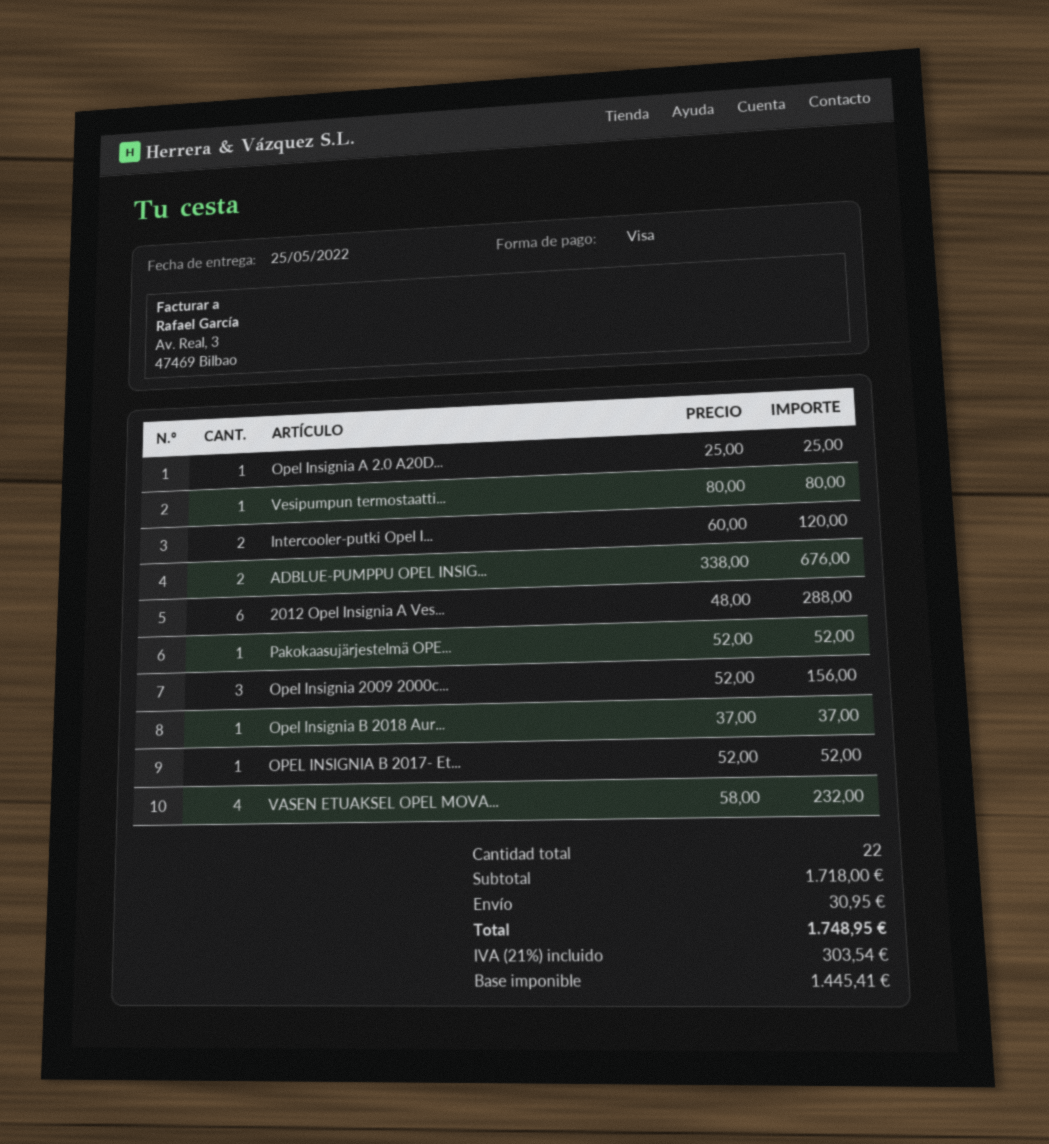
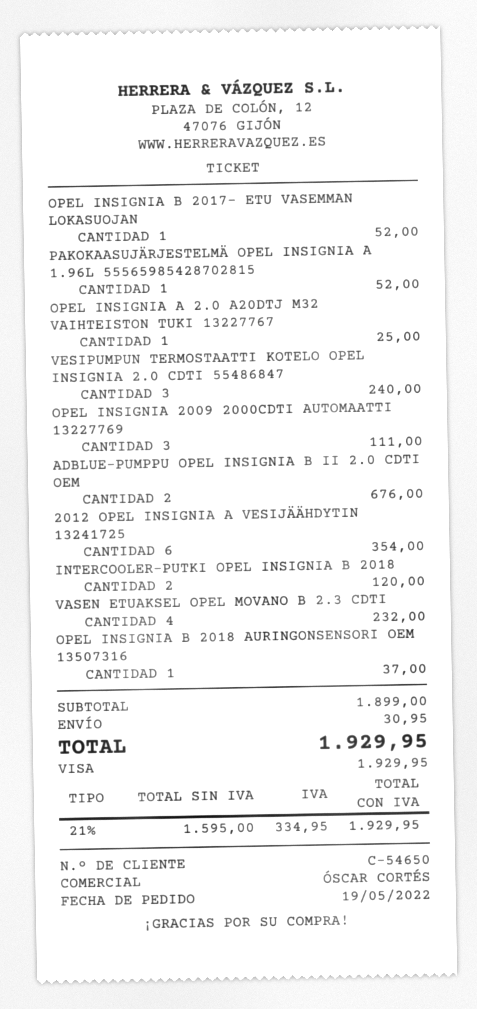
Vesipumpun termostaatti...: 1 for 80.00 -> 3 for 240.00
2012 Opel Insignia A Ves...: 6 for 288.00 -> 6 for 354.00
Opel Insignia 2009 2000c...: 3 for 156.00 -> 3 for 111.00
subtotal: 1718.00 -> 1899.00
net: 1445.41 -> 1595.00
tax: 21% = 303.54 -> 21% = 334.95
total: 1748.95 -> 1929.95

